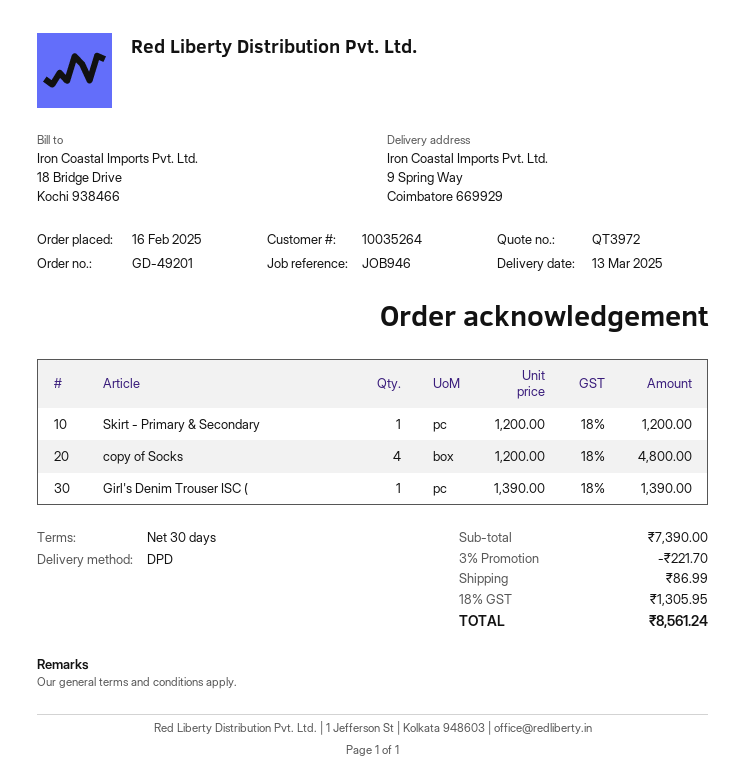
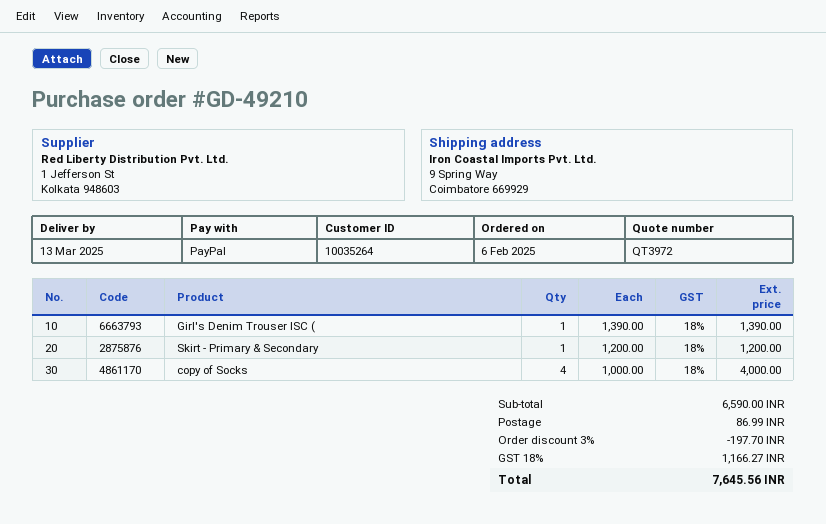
order number: GD-49201 -> GD-49210
order date: 2025-02-16 -> 2025-02-06
copy of Socks: 4 x 1200.00 = 4800.00 -> 4 x 1000.00 = 4000.00
subtotal: 7390.00 -> 6590.00
discount: 3% = 221.70 -> 3% = 197.70
tax: 18% = 1305.95 -> 18% = 1166.27
total: 8561.24 -> 7645.56

